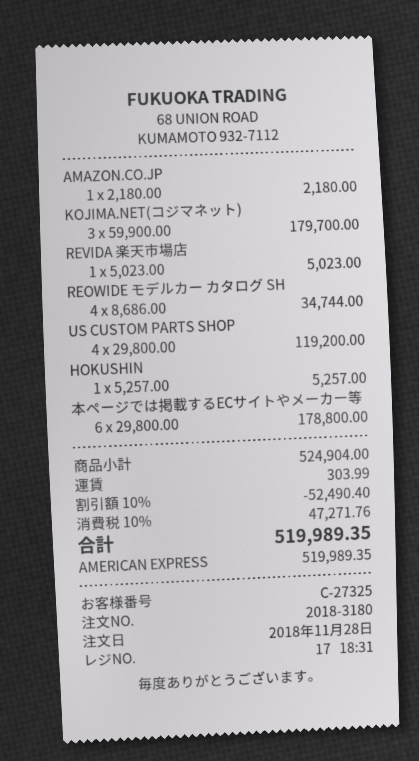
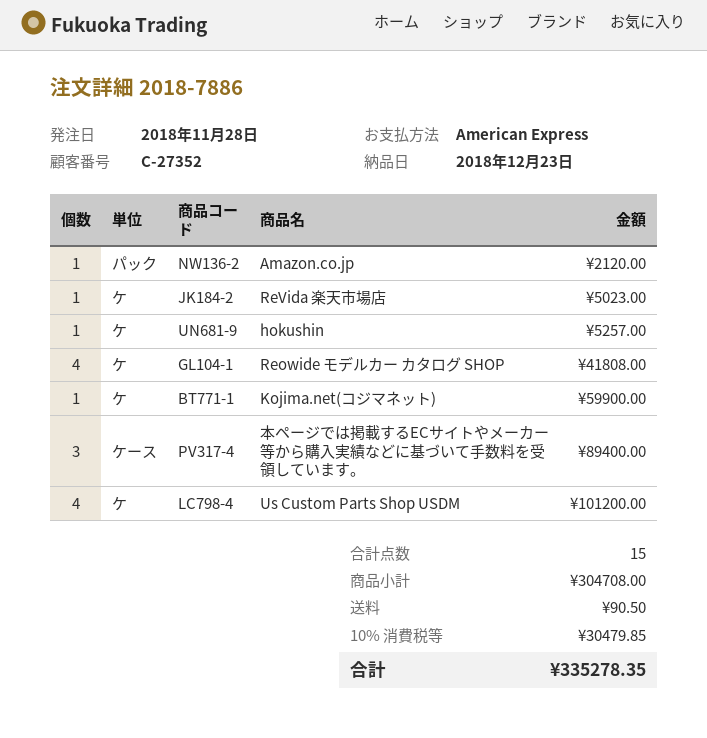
order number: 2018-3180 -> 2018-7886
customer number: C-27325 -> C-27352
AMAZON.CO.JP: 1 for 2180.00 -> 1 for 2120.00
KOJIMA.NET(コジマネット): 3 for 179700.00 -> 1 for 59900.00
REOWIDE モデルカー カタログ SH: 4 for 34744.00 -> 4 for 41808.00
US CUSTOM PARTS SHOP: 4 for 119200.00 -> 4 for 101200.00
本ページでは掲載するECサイトやメーカー等: 6 for 178800.00 -> 3 for 89400.00
subtotal: 524904.00 -> 304708.00
discount: 10% = 52490.40 -> none
shipping: 303.99 -> 90.50
tax: 10% = 47271.76 -> 10% = 30479.85
total: 519989.35 -> 335278.35

